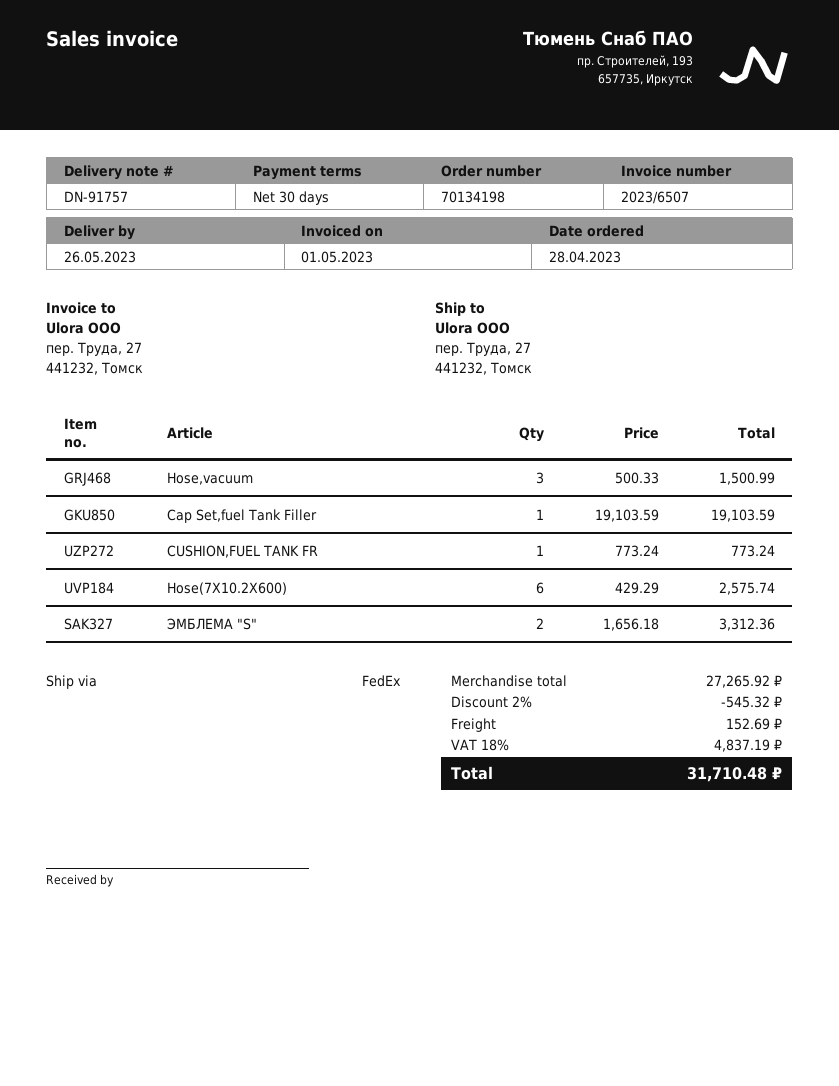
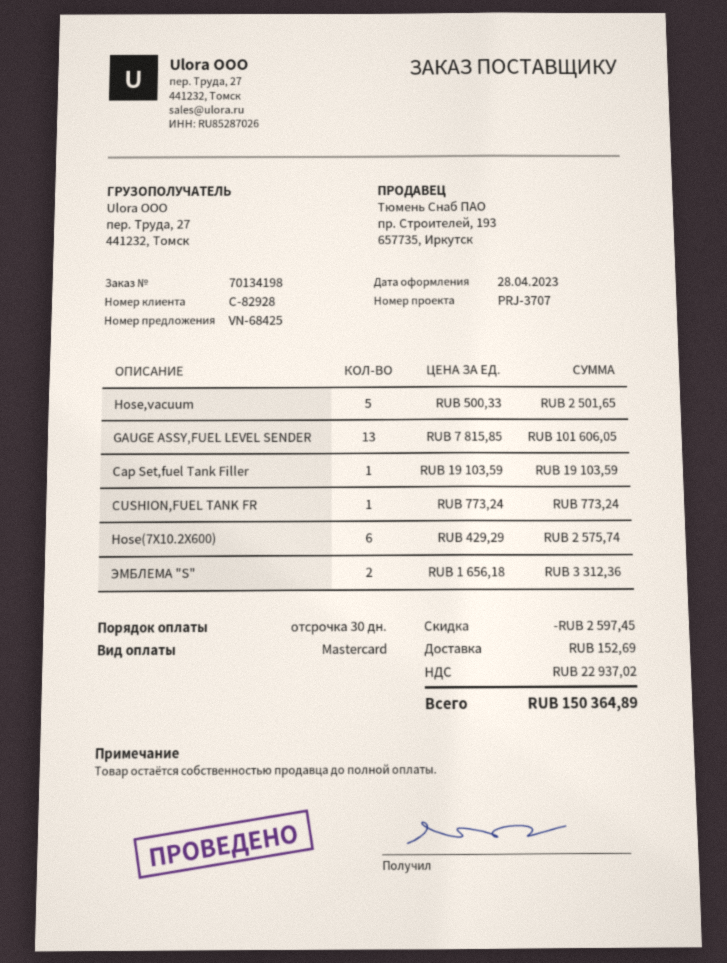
Hose,vacuum: 3 x 500.33 = 1500.99 -> 5 x 500.33 = 2501.65
GAUGE ASSY,FUEL LEVEL SENDER: none -> 13 x 7815.85 = 101606.05
discount: 545.32 -> 2597.45
tax: 4837.19 -> 22937.02
total: 31710.48 -> 150364.89

